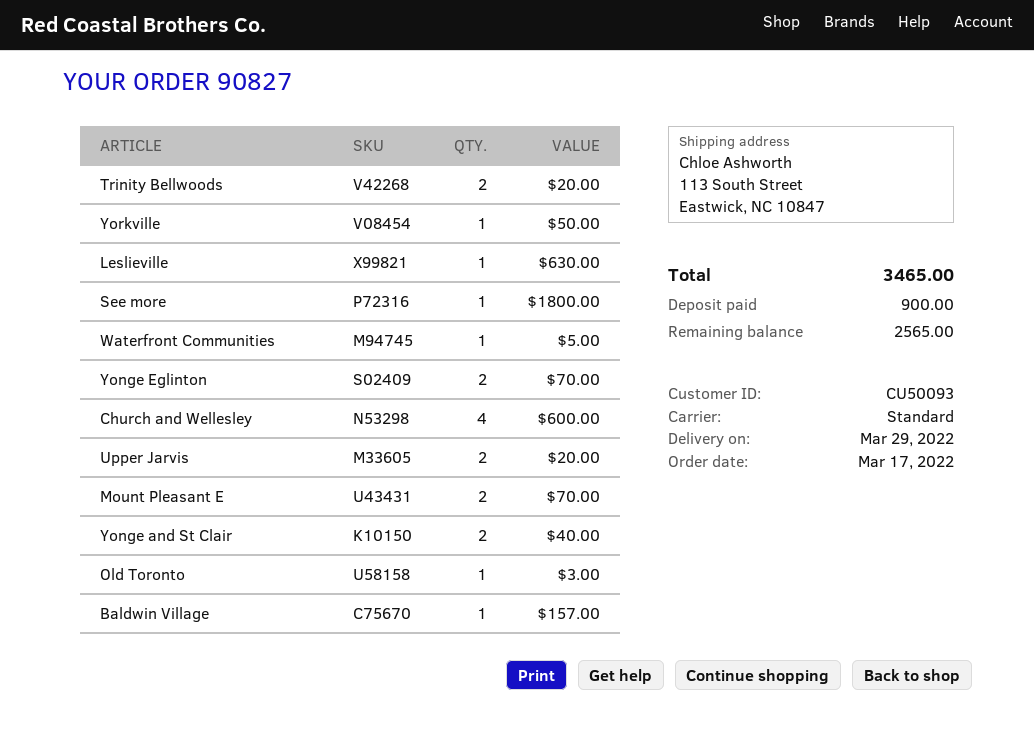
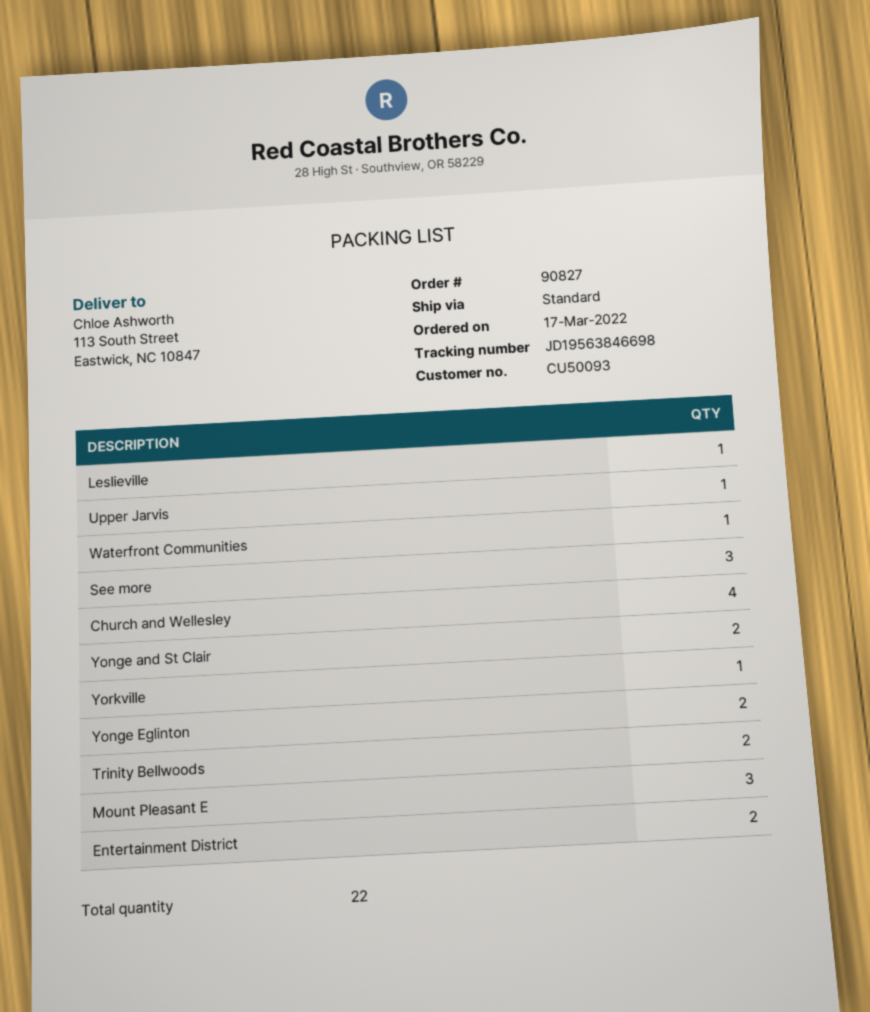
See more: 1 -> 3
Upper Jarvis: 2 -> 1
Mount Pleasant E: 2 -> 3
Old Toronto: 1 -> none
Baldwin Village: 1 -> none
Entertainment District: none -> 2

